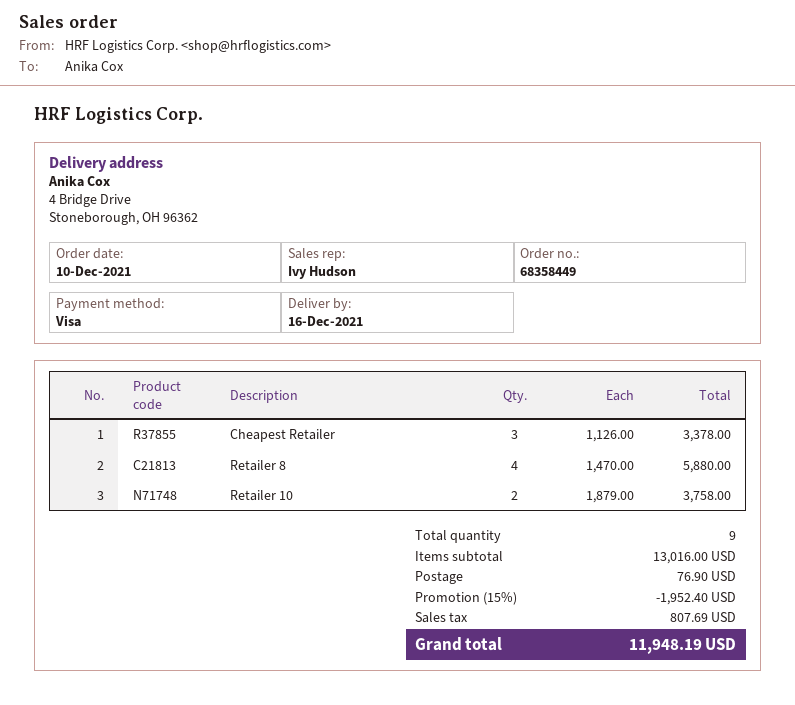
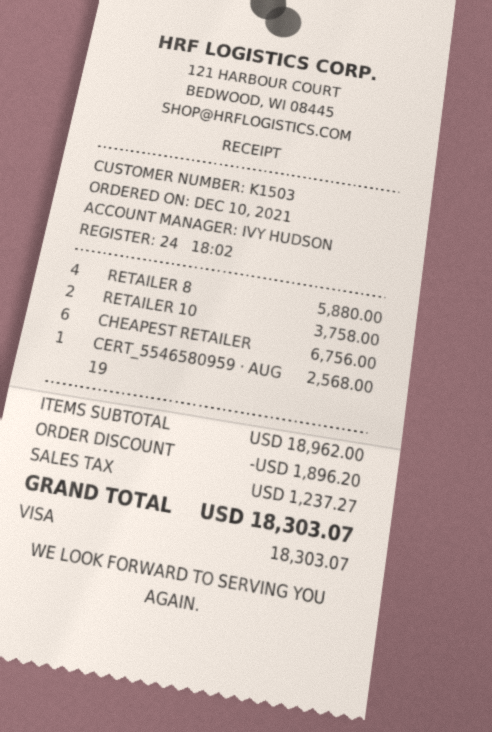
Cheapest Retailer: 3 for 3378.00 -> 6 for 6756.00
CERT_5546580959 · AUG 19: none -> 1 for 2568.00
subtotal: 13016.00 -> 18962.00
discount: 1952.40 -> 1896.20
shipping: 76.90 -> none
tax: 807.69 -> 1237.27
total: 11948.19 -> 18303.07

